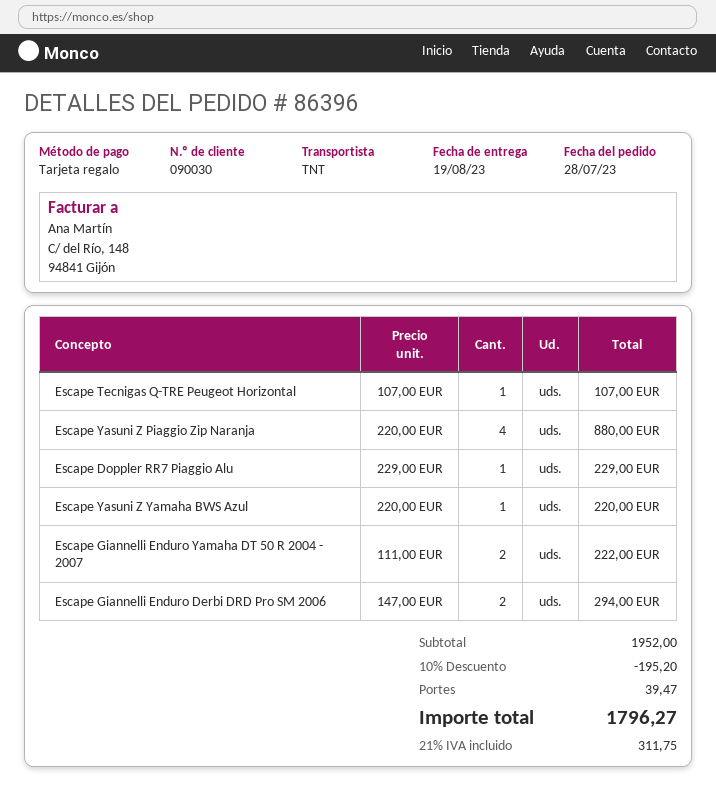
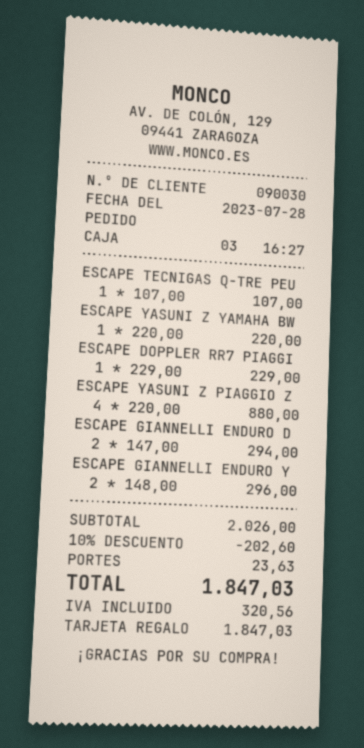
Escape Giannelli Enduro Yamaha DT 50 R 2004 - 2007: 2 x 111.00 = 222.00 -> 2 x 148.00 = 296.00
subtotal: 1952.00 -> 2026.00
discount: 10% = 195.20 -> 10% = 202.60
shipping: 39.47 -> 23.63
tax: 311.75 -> 320.56
total: 1796.27 -> 1847.03

